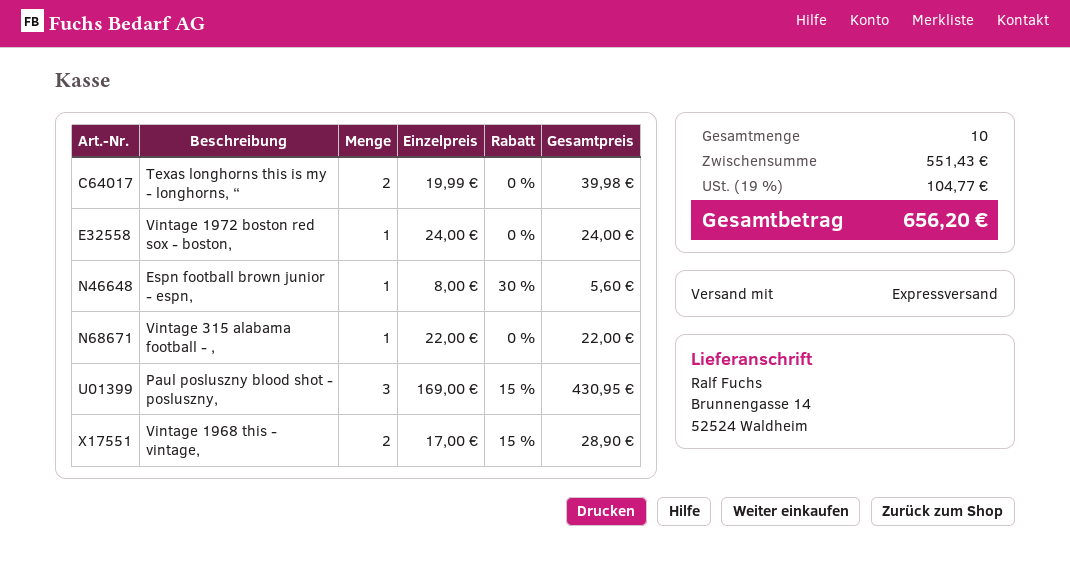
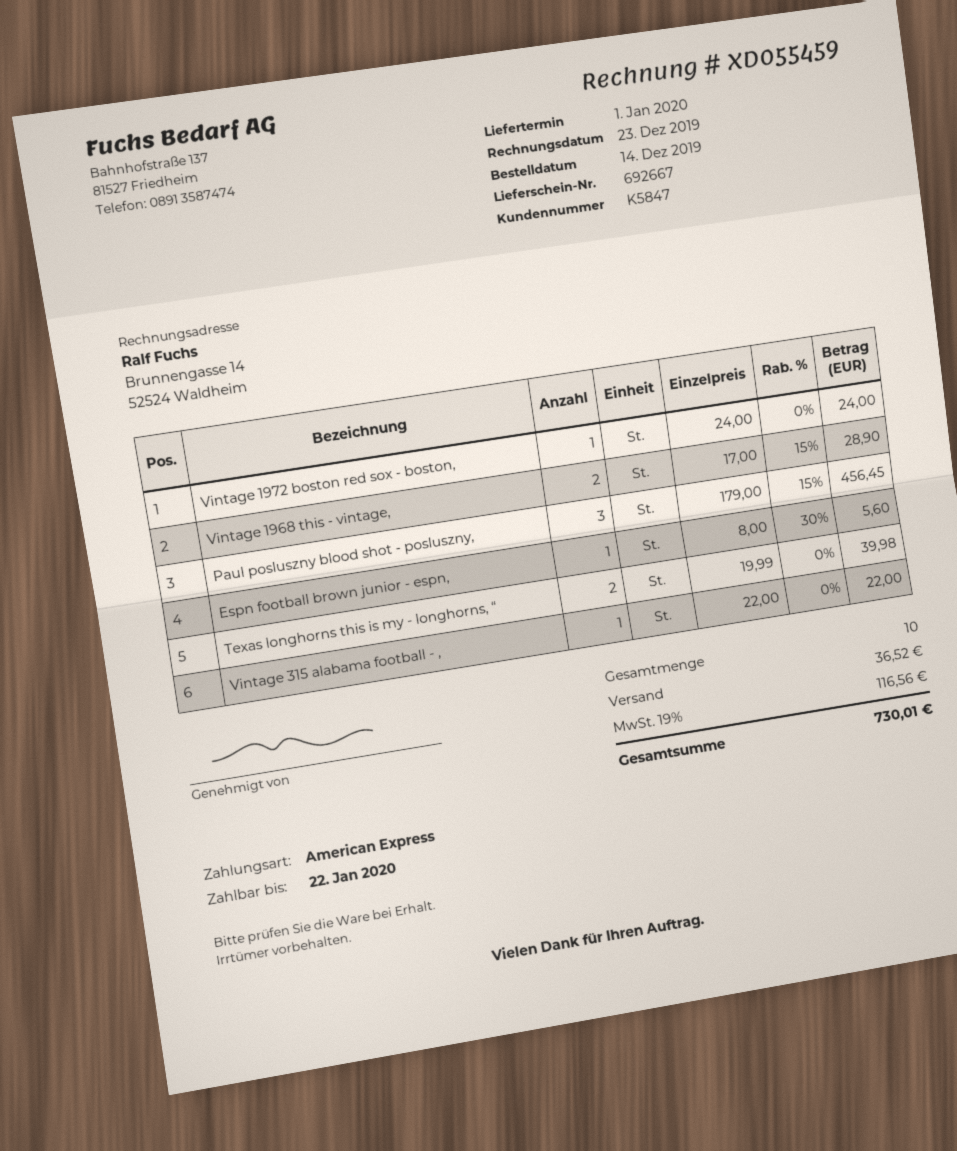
Paul posluszny blood shot - posluszny,: 3 x 169.00 - 15% = 430.95 -> 3 x 179.00 - 15% = 456.45
shipping: none -> 36.52
tax: 19% = 104.77 -> 19% = 116.56
total: 656.20 -> 730.01

